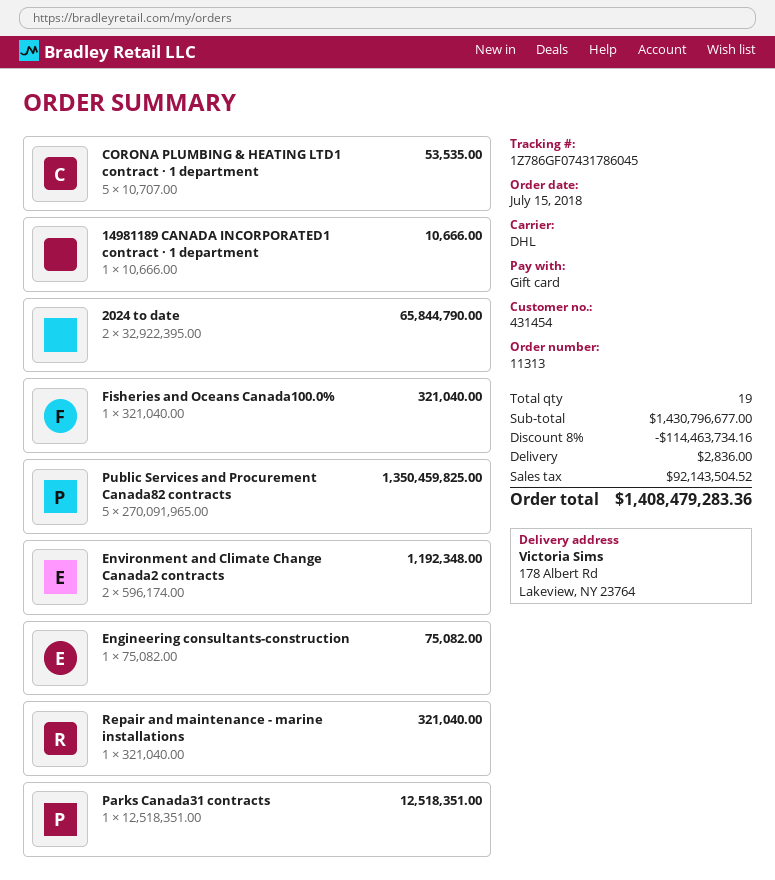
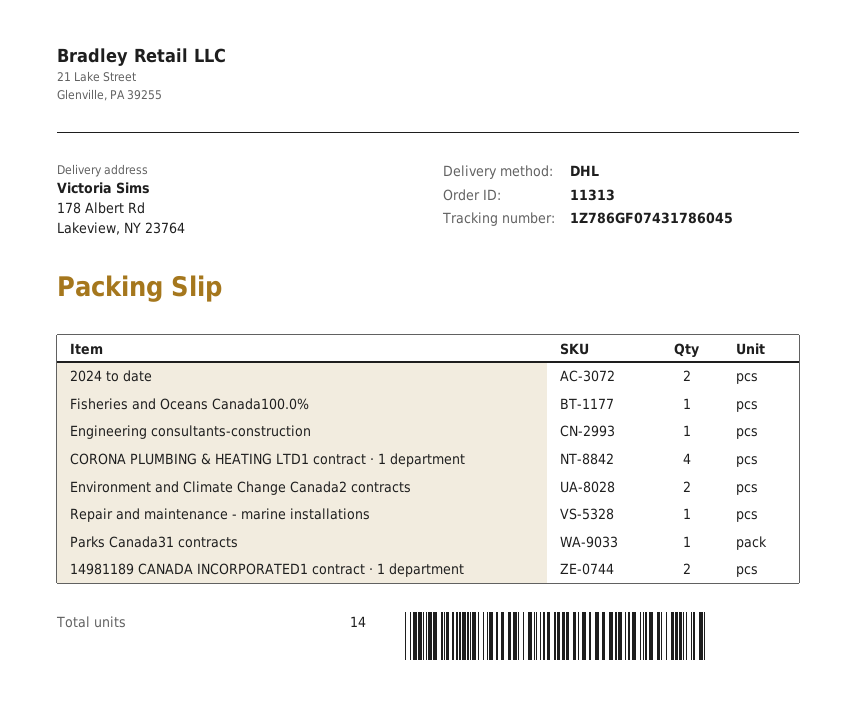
CORONA PLUMBING & HEATING LTD1 contract · 1 department: 5 -> 4
14981189 CANADA INCORPORATED1 contract · 1 department: 1 -> 2
Public Services and Procurement Canada82 contracts: 5 -> none
total quantity: 19 -> 14

